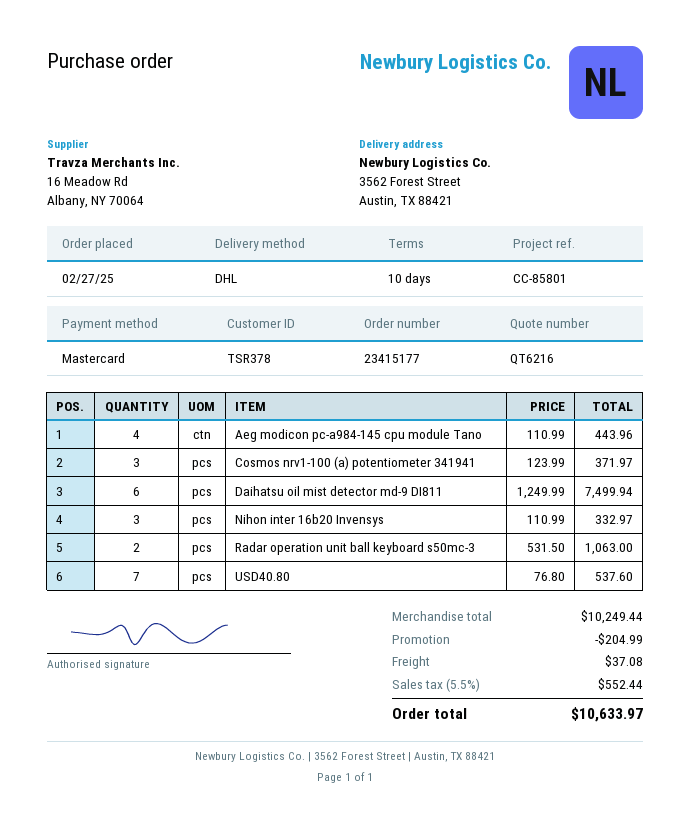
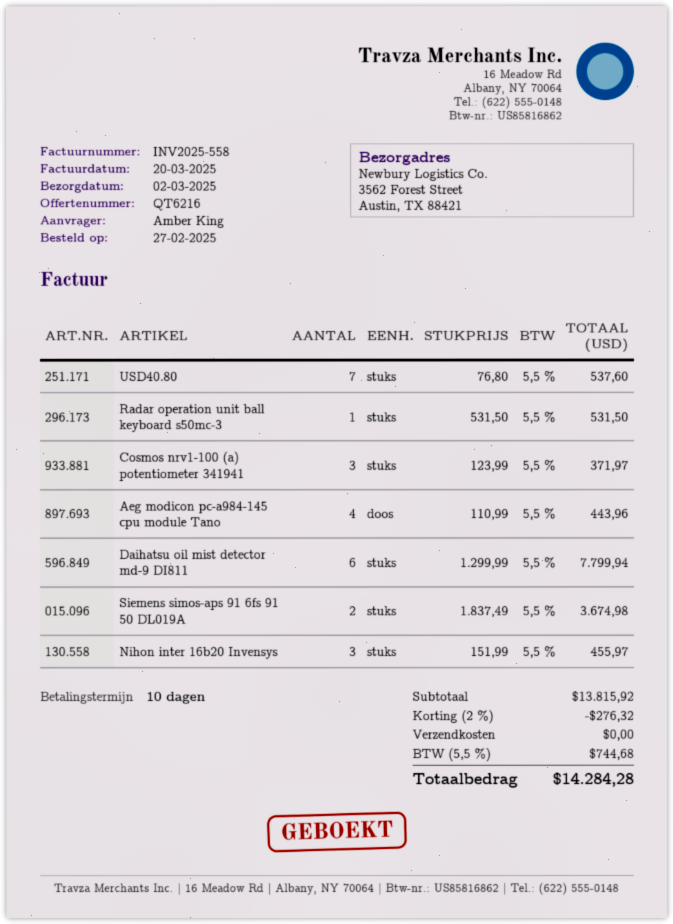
Daihatsu oil mist detector md-9 DI811: 6 x 1249.99 = 7499.94 -> 6 x 1299.99 = 7799.94
Nihon inter 16b20 Invensys: 3 x 110.99 = 332.97 -> 3 x 151.99 = 455.97
Radar operation unit ball keyboard s50mc-3: 2 x 531.50 = 1063.00 -> 1 x 531.50 = 531.50
Siemens simos-aps 91 6fs 91 50 DL019A: none -> 2 x 1837.49 = 3674.98
subtotal: 10249.44 -> 13815.92
discount: 204.99 -> 276.32
shipping: 37.08 -> 0.00
tax: 5.5% = 552.44 -> 5.5% = 744.68
total: 10633.97 -> 14284.28

